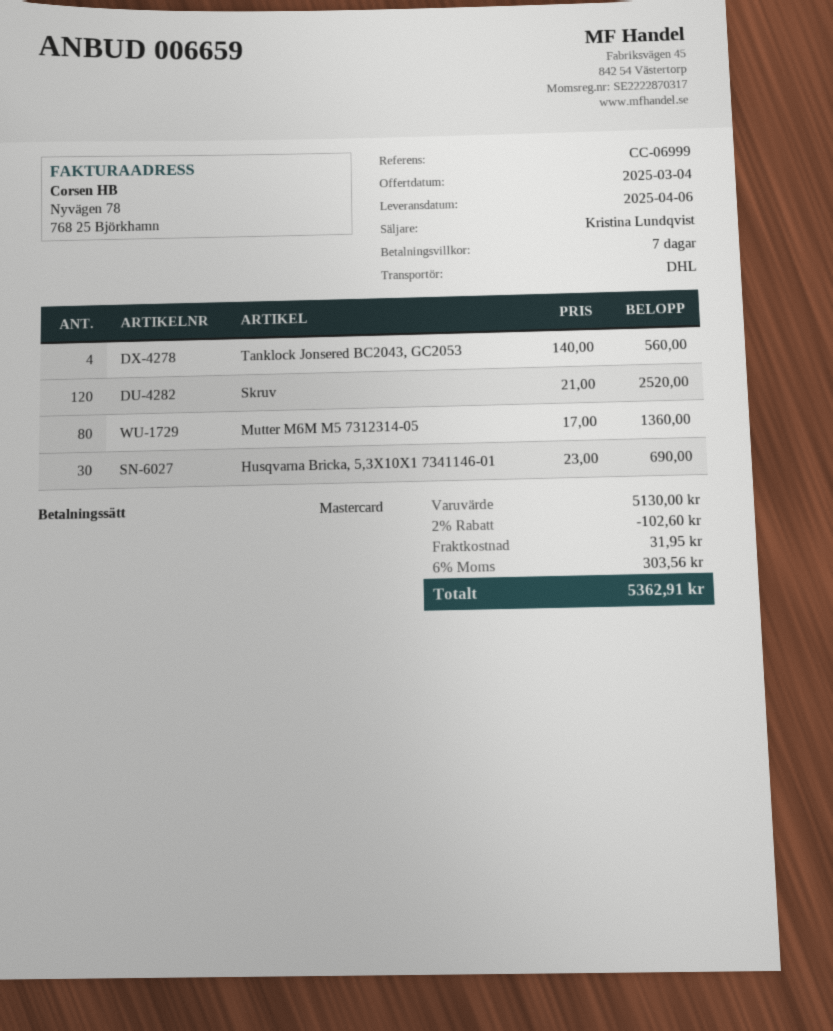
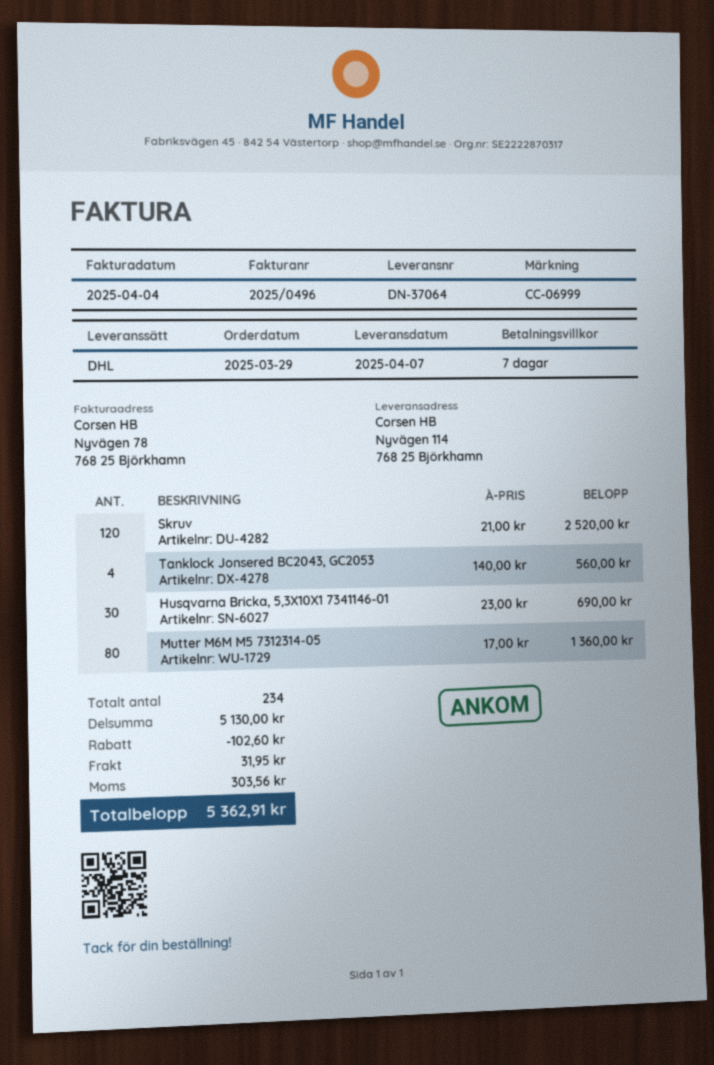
delivery date: 2025-04-06 -> 2025-04-07

